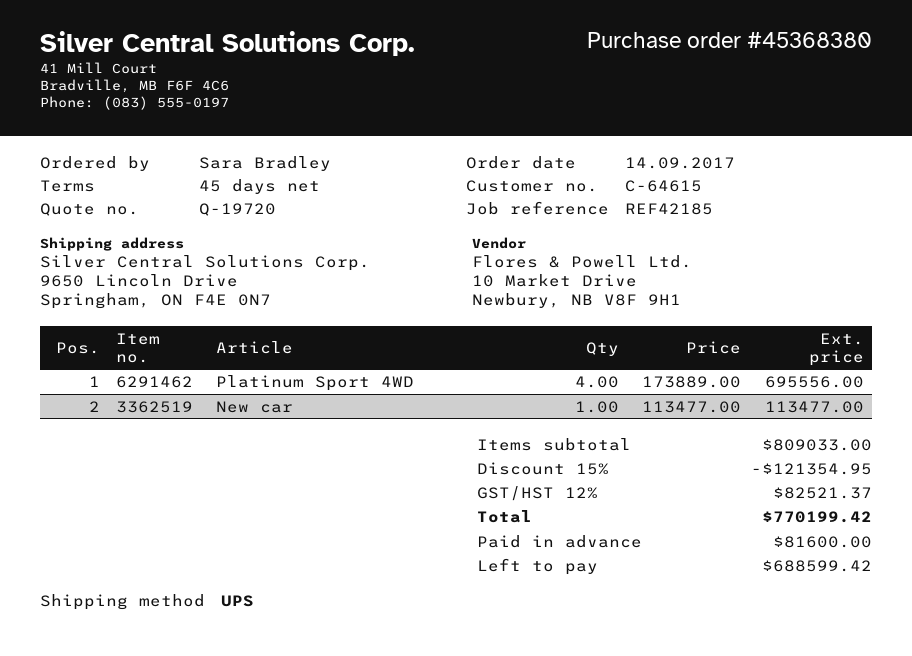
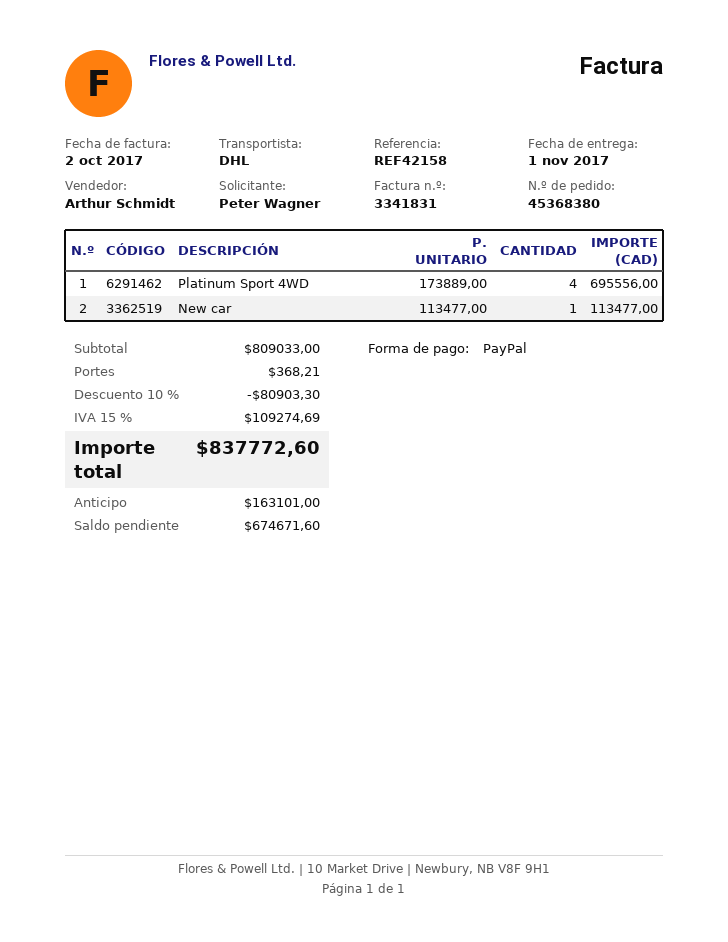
reference: REF42185 -> REF42158
ordered by: Sara Bradley -> Peter Wagner
shipping method: UPS -> DHL
discount: 15% = 121354.95 -> 10% = 80903.30
shipping: none -> 368.21
tax: 12% = 82521.37 -> 15% = 109274.69
total: 770199.42 -> 837772.60
deposit: 81600.00 -> 163101.00
balance: 688599.42 -> 674671.60

